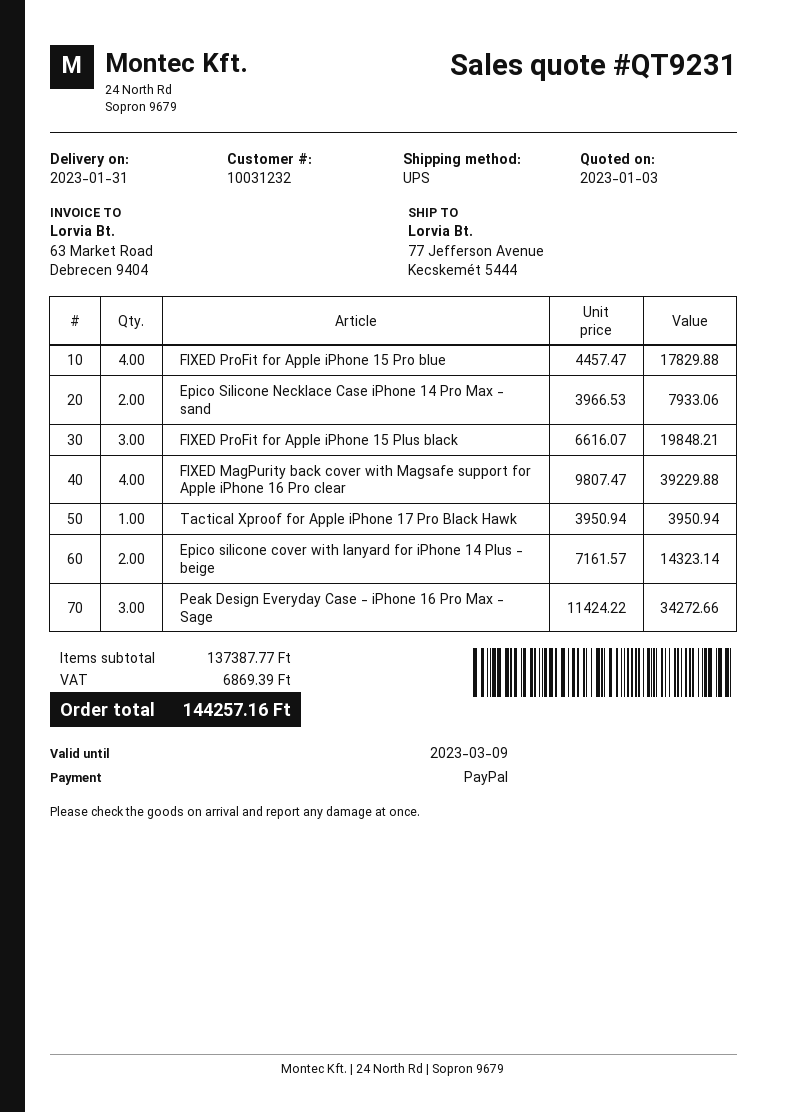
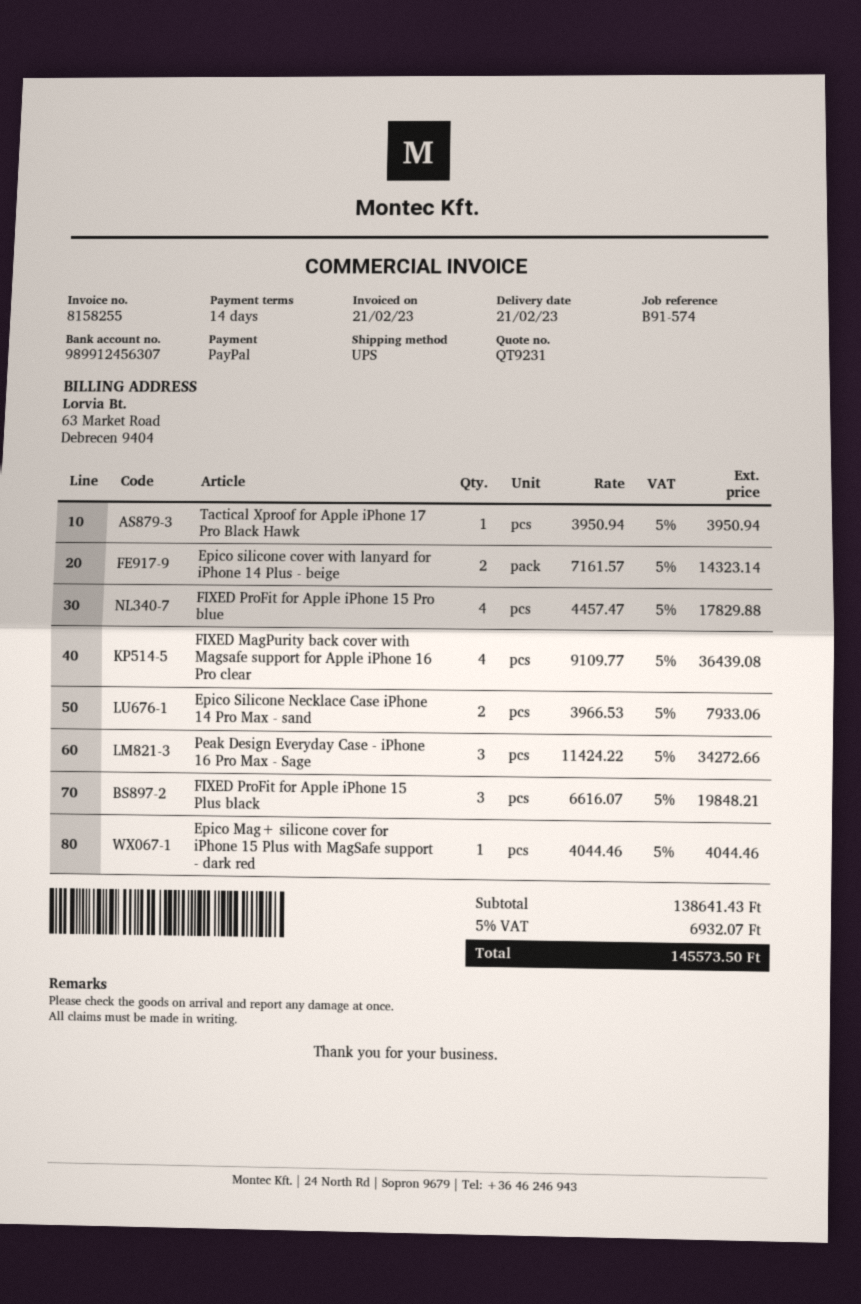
delivery date: 2023-01-31 -> 2023-02-21
FIXED MagPurity back cover with Magsafe support for Apple iPhone 16 Pro clear: 4 x 9807.47 = 39229.88 -> 4 x 9109.77 = 36439.08
Epico Mag+ silicone cover for iPhone 15 Plus with MagSafe support - dark red: none -> 1 x 4044.46 = 4044.46
subtotal: 137387.77 -> 138641.43
tax: 6869.39 -> 6932.07
total: 144257.16 -> 145573.50

